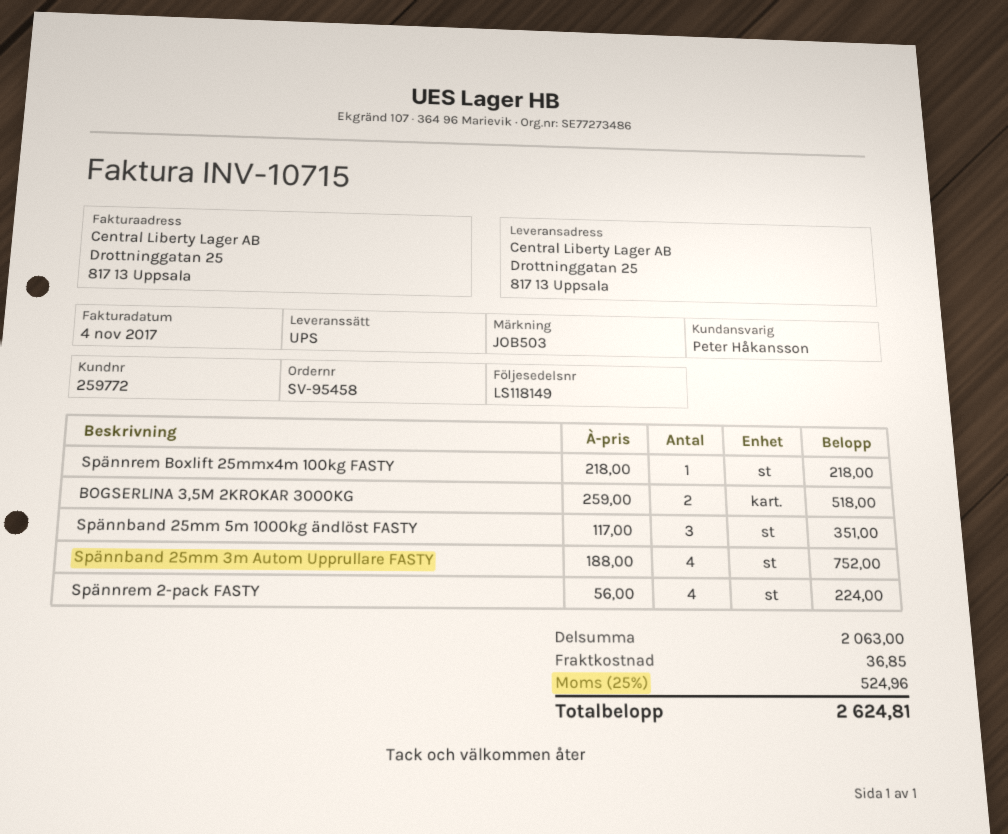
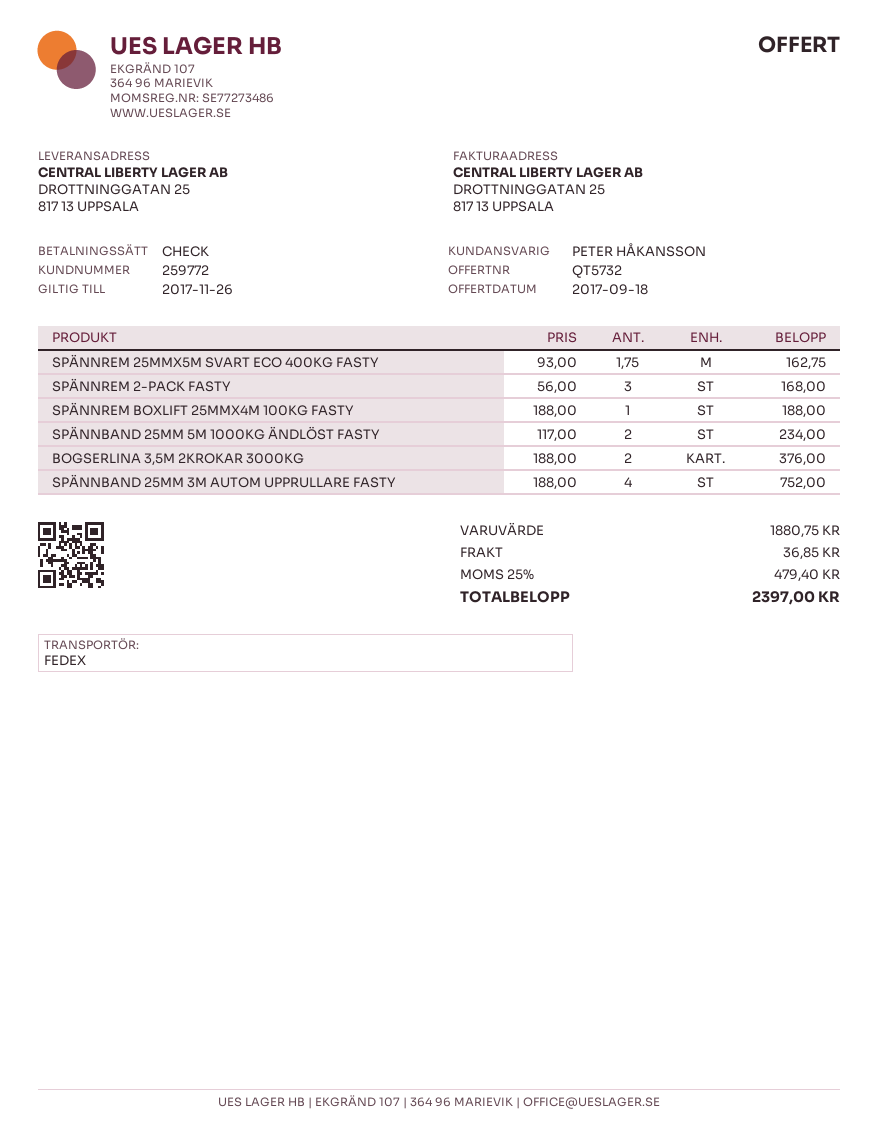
shipping method: UPS -> FedEx
Spännrem Boxlift 25mmx4m 100kg FASTY: 1 x 218.00 = 218.00 -> 1 x 188.00 = 188.00
BOGSERLINA 3,5M 2KROKAR 3000KG: 2 x 259.00 = 518.00 -> 2 x 188.00 = 376.00
Spännband 25mm 5m 1000kg ändlöst FASTY: 3 x 117.00 = 351.00 -> 2 x 117.00 = 234.00
Spännrem 2-pack FASTY: 4 x 56.00 = 224.00 -> 3 x 56.00 = 168.00
SPÄNNREM 25MMX5M SVART ECO 400KG FASTY: none -> 1.75 x 93.00 = 162.75
subtotal: 2063.00 -> 1880.75
tax: 25% = 524.96 -> 25% = 479.40
total: 2624.81 -> 2397.00

